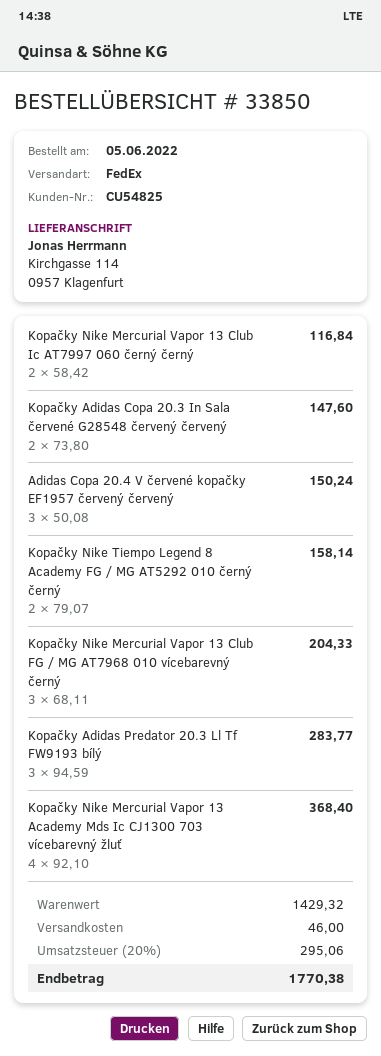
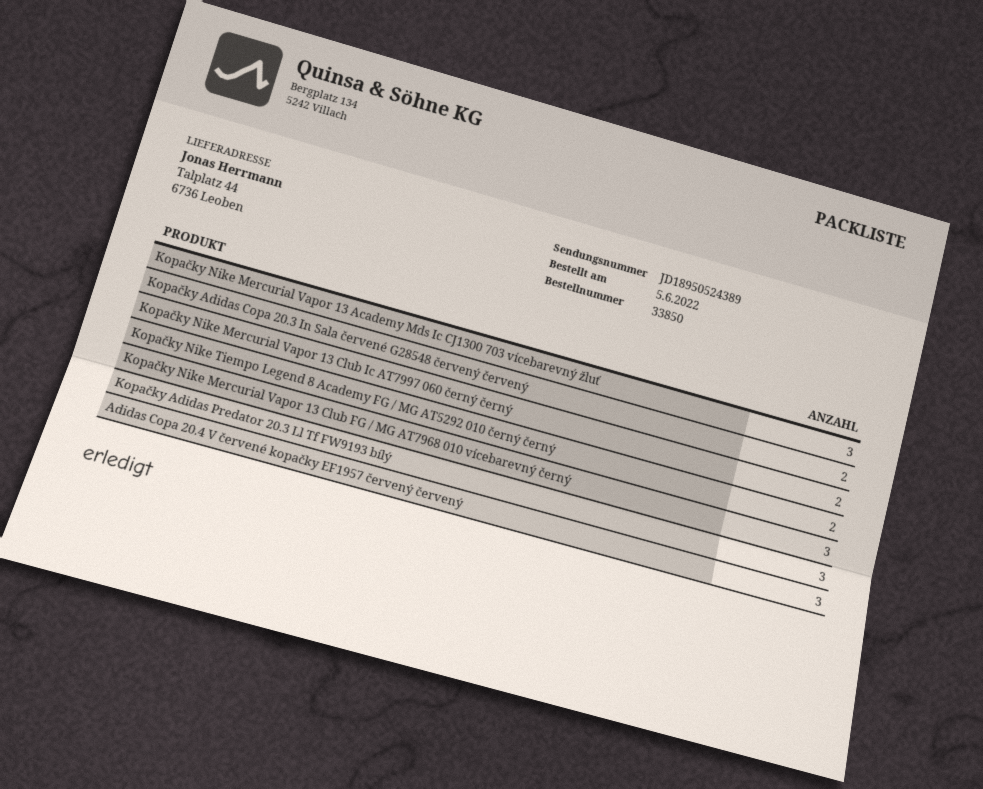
ship to: Kirchgasse 114, 0957 Klagenfurt -> Talplatz 44, 6736 Leoben
Kopačky Nike Mercurial Vapor 13 Academy Mds Ic CJ1300 703 vícebarevný žluť: 4 -> 3

